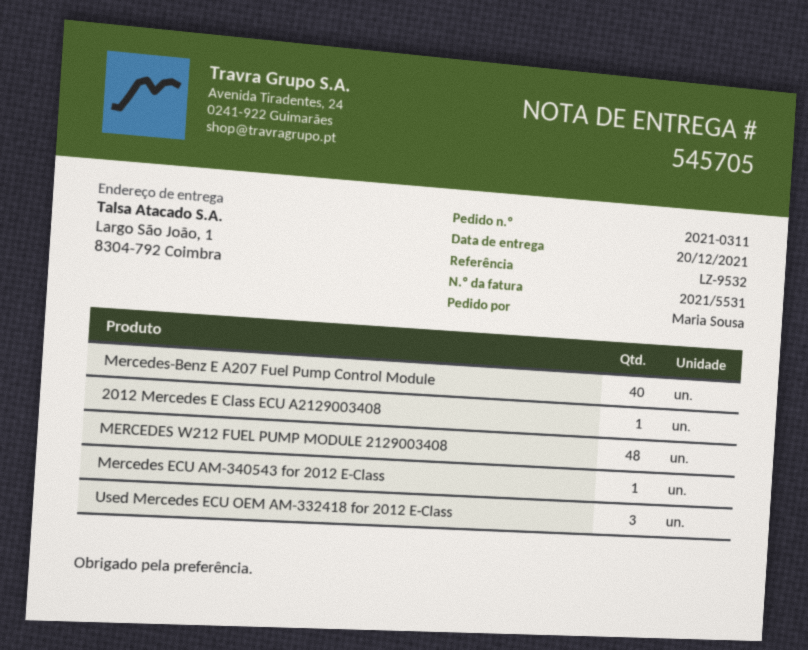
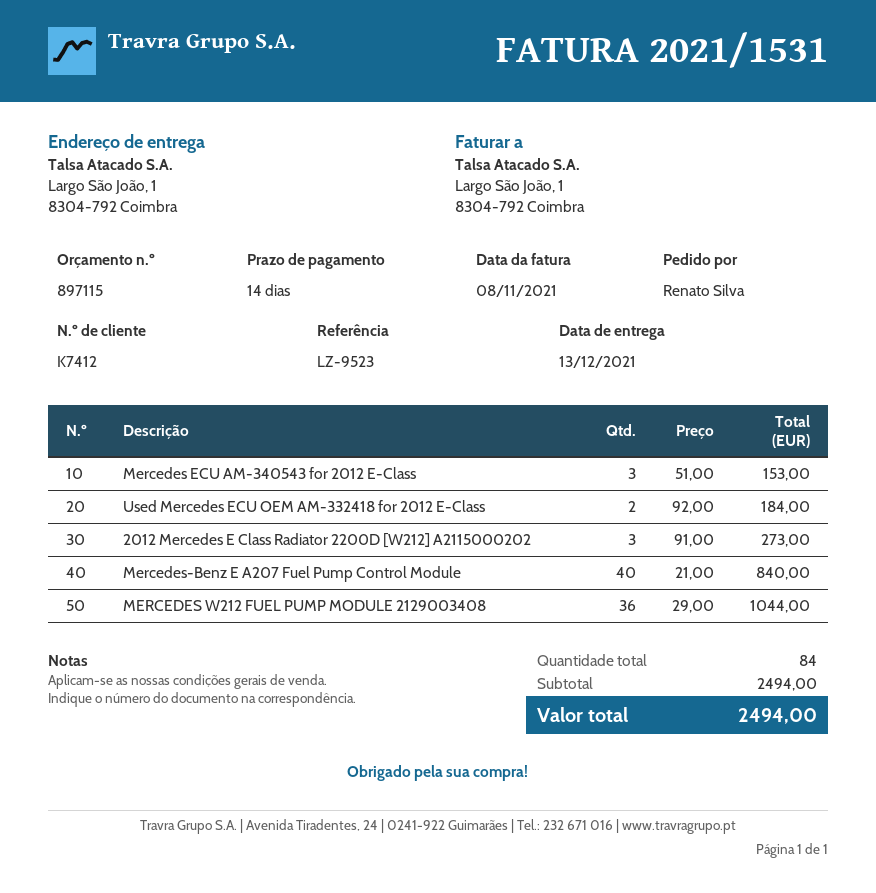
delivery date: 2021-12-20 -> 2021-12-13
invoice number: 2021/5531 -> 2021/1531
reference: LZ-9532 -> LZ-9523
ordered by: Maria Sousa -> Renato Silva
2012 Mercedes E Class ECU A2129003408: 1 -> none
MERCEDES W212 FUEL PUMP MODULE 2129003408: 48 -> 36
Mercedes ECU AM-340543 for 2012 E-Class: 1 -> 3
Used Mercedes ECU OEM AM-332418 for 2012 E-Class: 3 -> 2
2012 Mercedes E Class Radiator 2200D [W212] A2115000202: none -> 3

